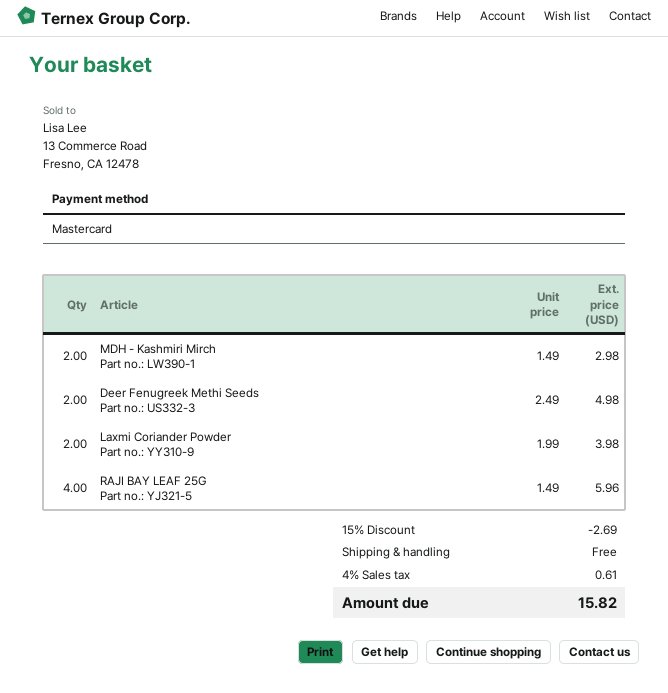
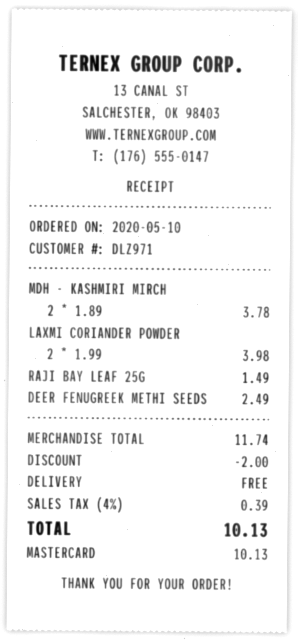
MDH - Kashmiri Mirch: 2 x 1.49 = 2.98 -> 2 x 1.89 = 3.78
Deer Fenugreek Methi Seeds: 2 x 2.49 = 4.98 -> 1 x 2.49 = 2.49
RAJI BAY LEAF 25G: 4 x 1.49 = 5.96 -> 1 x 1.49 = 1.49
discount: 2.69 -> 2.00
tax: 4% = 0.61 -> 4% = 0.39
total: 15.82 -> 10.13

